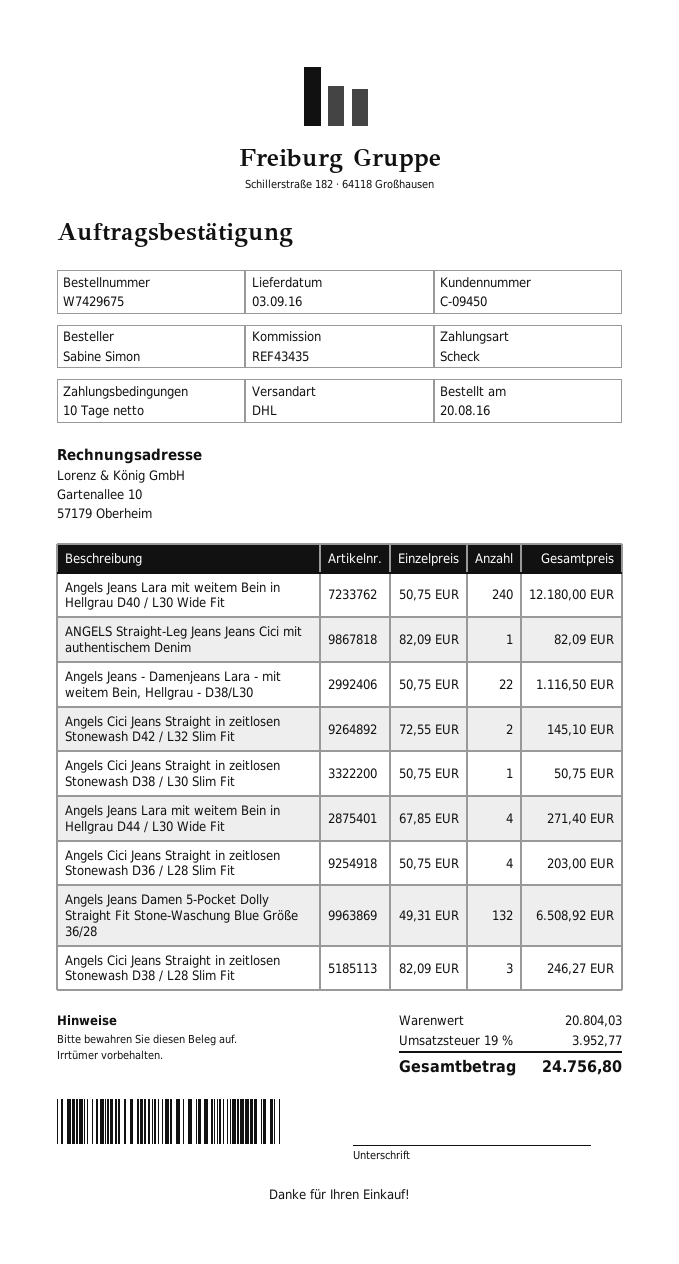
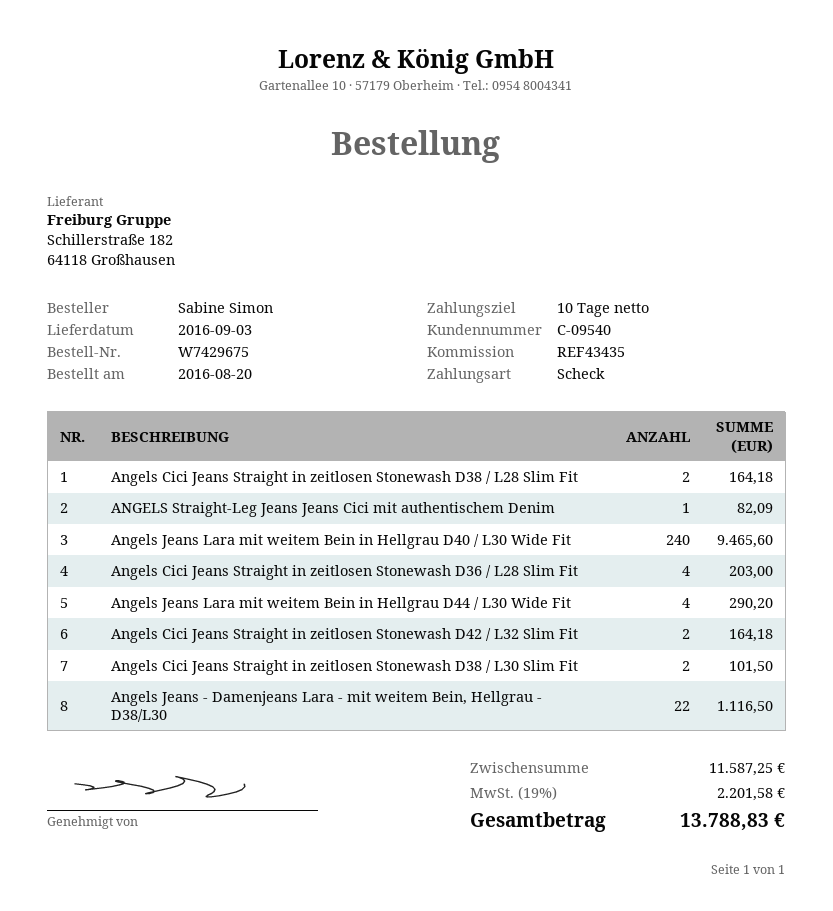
customer number: C-09450 -> C-09540
Angels Jeans Lara mit weitem Bein in Hellgrau D40 / L30 Wide Fit: 240 for 12180.00 -> 240 for 9465.60
Angels Cici Jeans Straight in zeitlosen Stonewash D42 / L32 Slim Fit: 2 for 145.10 -> 2 for 164.18
Angels Cici Jeans Straight in zeitlosen Stonewash D38 / L30 Slim Fit: 1 for 50.75 -> 2 for 101.50
Angels Jeans Lara mit weitem Bein in Hellgrau D44 / L30 Wide Fit: 4 for 271.40 -> 4 for 290.20
Angels Jeans Damen 5-Pocket Dolly Straight Fit Stone-Waschung Blue Größe 36/28: 132 for 6508.92 -> none
Angels Cici Jeans Straight in zeitlosen Stonewash D38 / L28 Slim Fit: 3 for 246.27 -> 2 for 164.18
subtotal: 20804.03 -> 11587.25
tax: 19% = 3952.77 -> 19% = 2201.58
total: 24756.80 -> 13788.83

